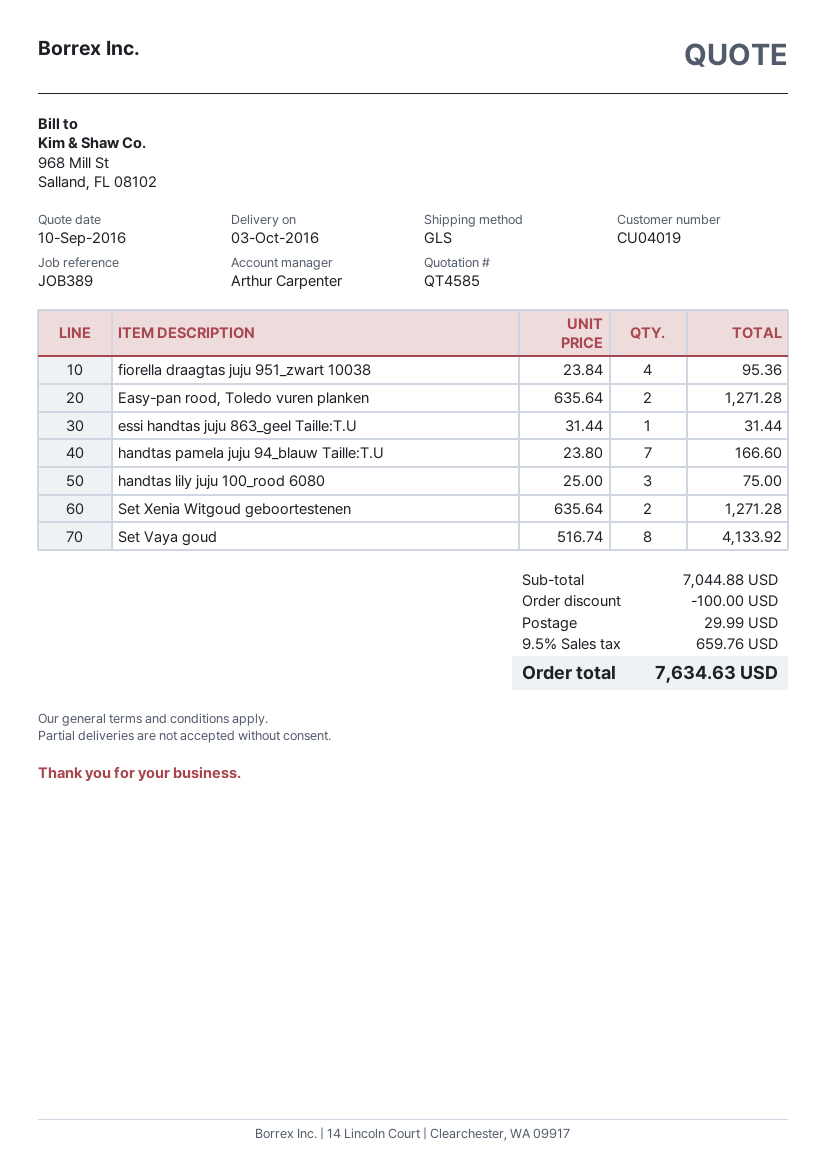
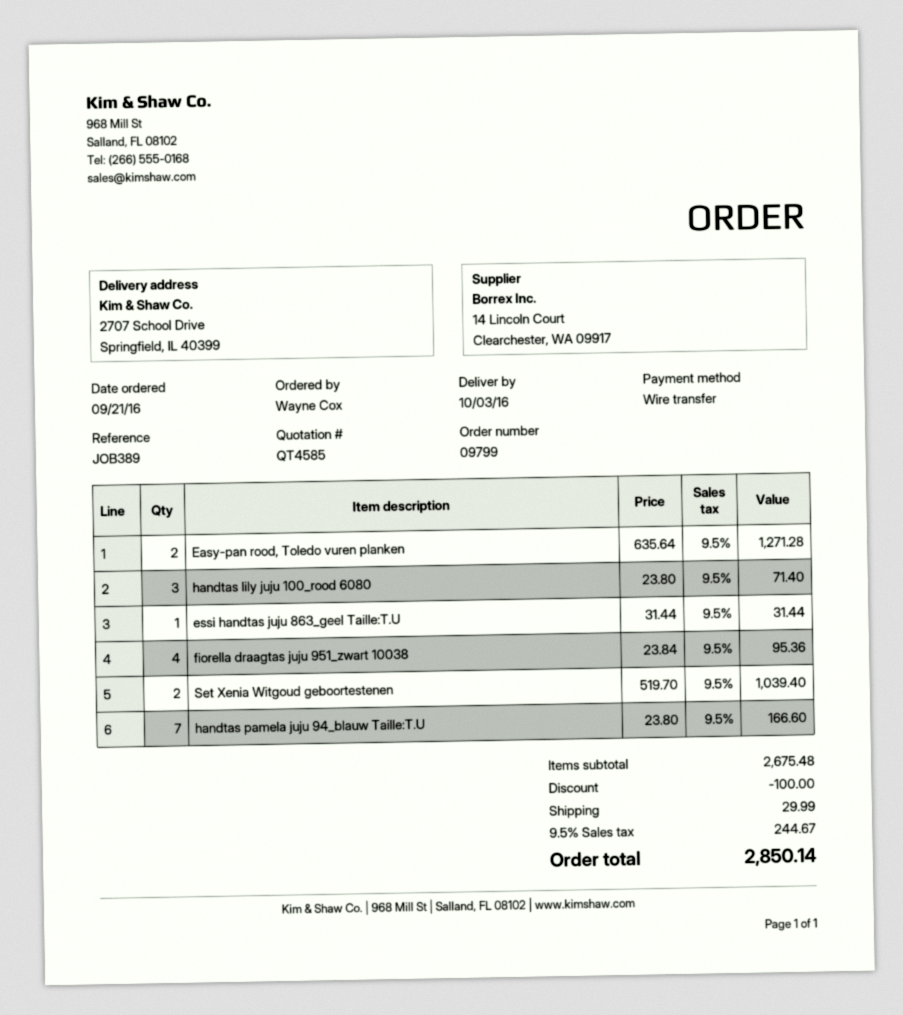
handtas lily juju 100_rood 6080: 3 x 25.00 = 75.00 -> 3 x 23.80 = 71.40
Set Xenia Witgoud geboortestenen: 2 x 635.64 = 1271.28 -> 2 x 519.70 = 1039.40
Set Vaya goud: 8 x 516.74 = 4133.92 -> none
subtotal: 7044.88 -> 2675.48
tax: 9.5% = 659.76 -> 9.5% = 244.67
total: 7634.63 -> 2850.14

